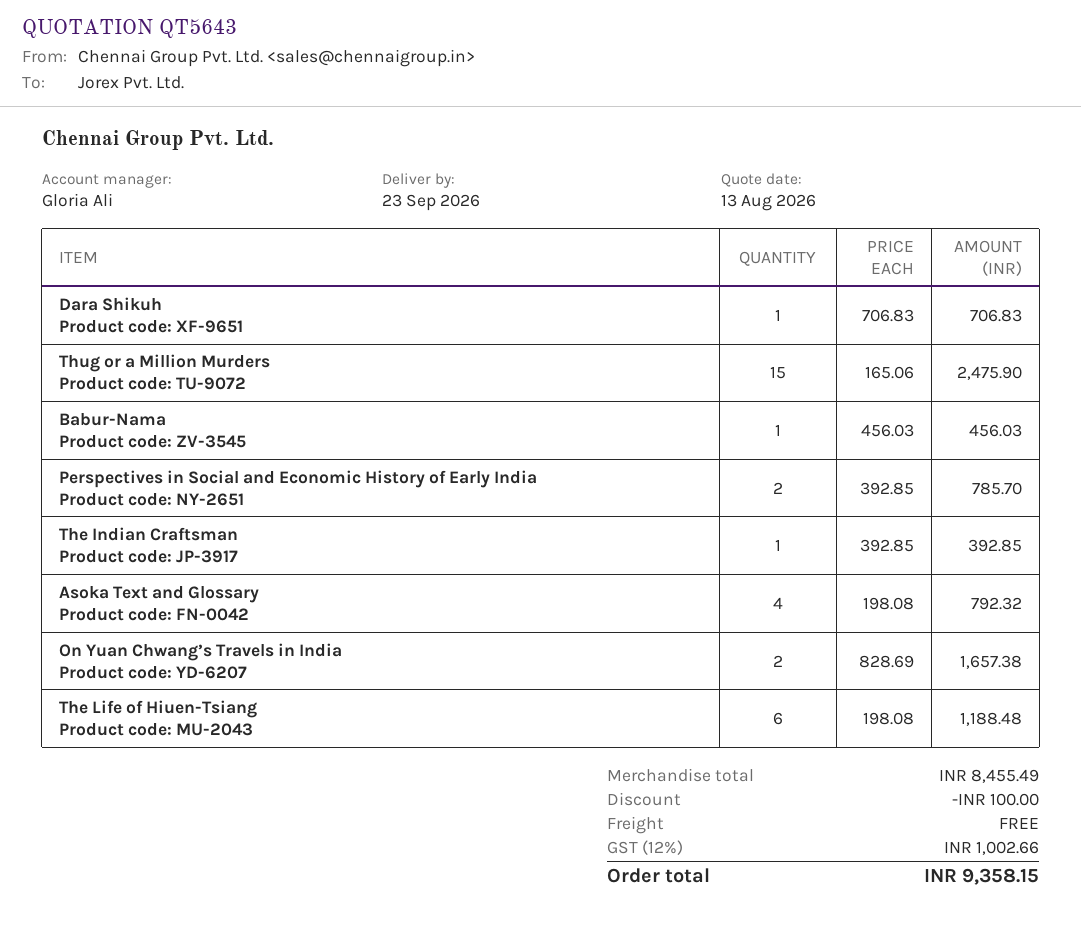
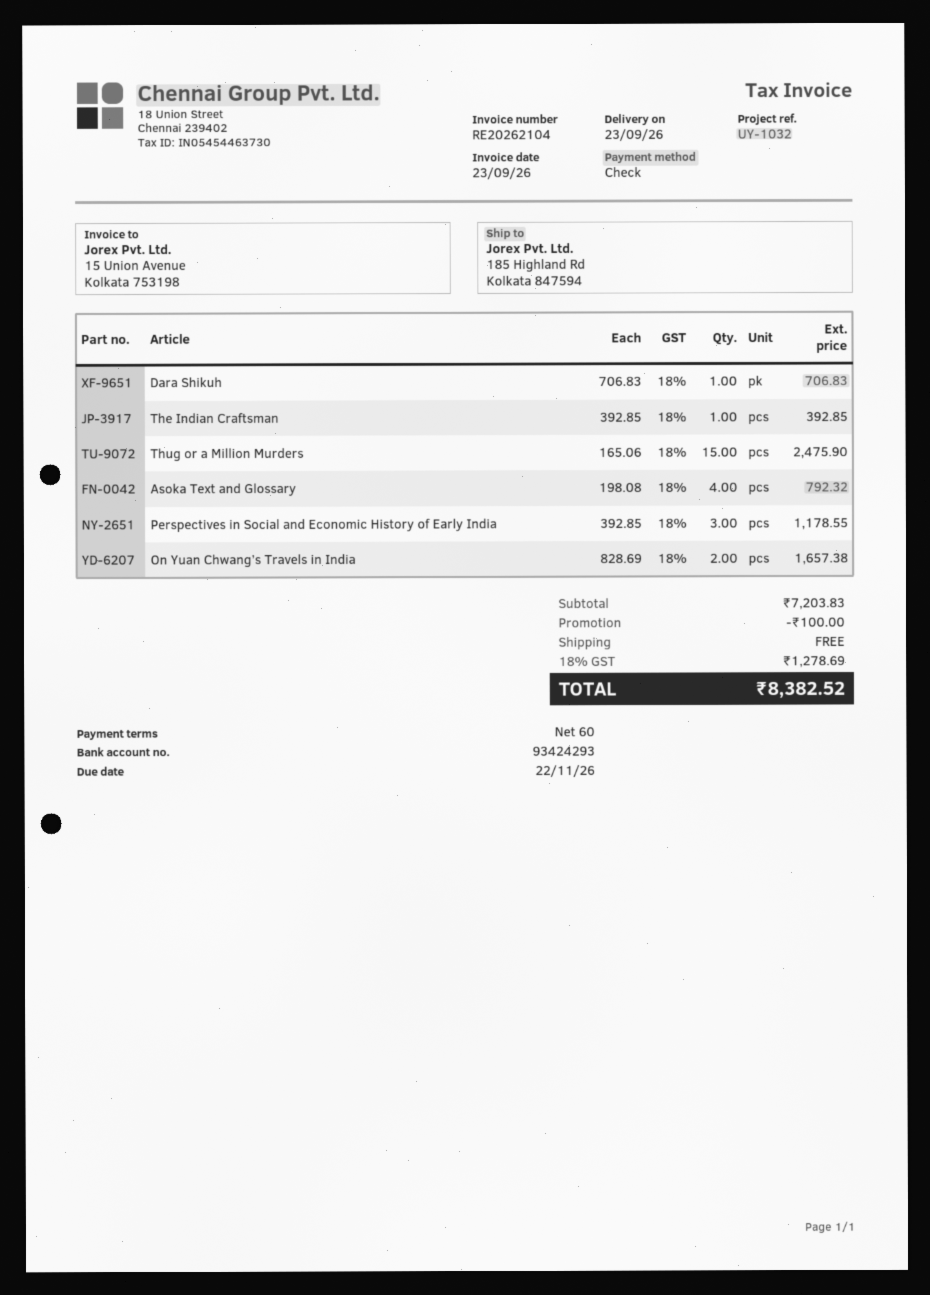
Babur-Nama: 1 x 456.03 = 456.03 -> none
Perspectives in Social and Economic History of Early India: 2 x 392.85 = 785.70 -> 3 x 392.85 = 1178.55
The Life of Hiuen-Tsiang: 6 x 198.08 = 1188.48 -> none
subtotal: 8455.49 -> 7203.83
tax: 12% = 1002.66 -> 18% = 1278.69
total: 9358.15 -> 8382.52

